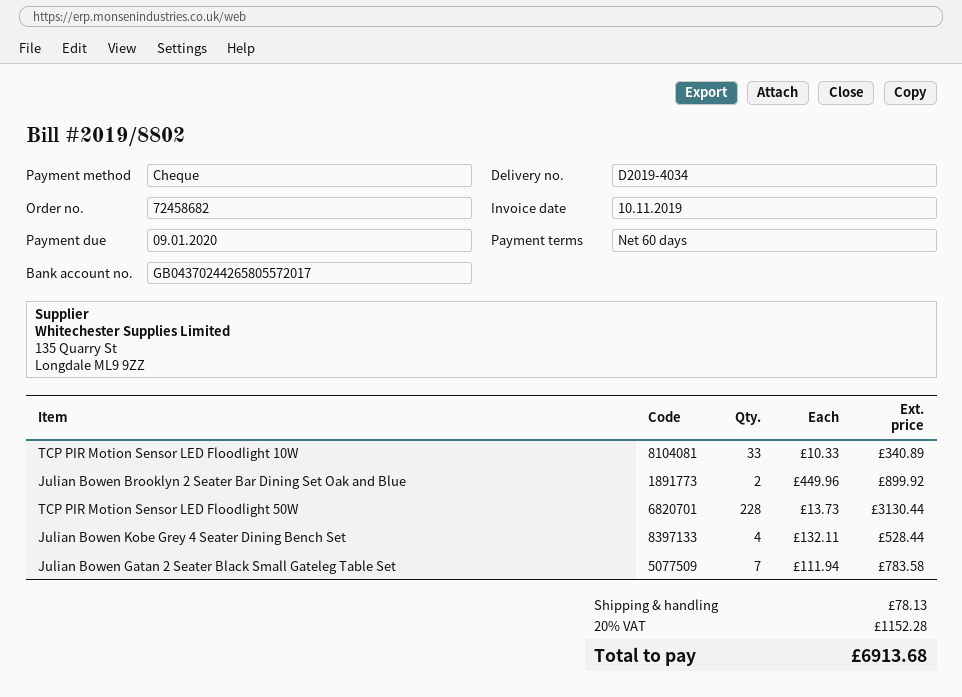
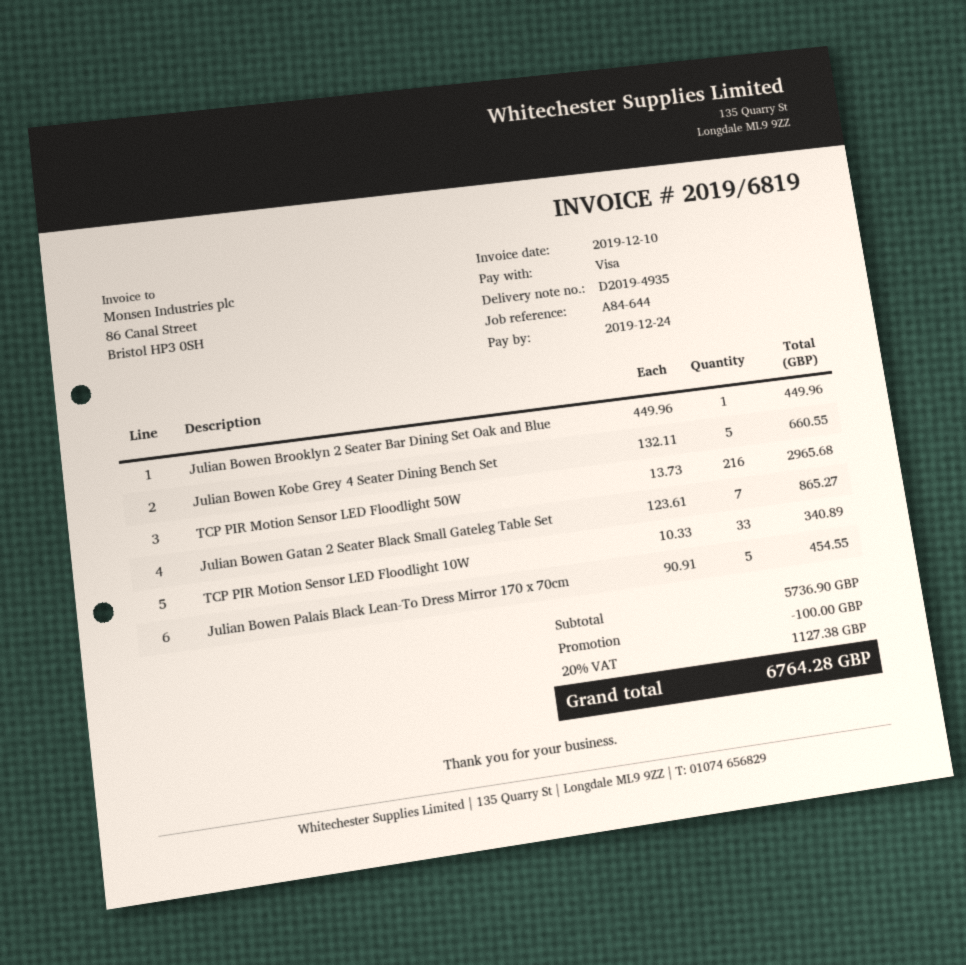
delivery note number: D2019-4034 -> D2019-4935
invoice number: 2019/8802 -> 2019/6819
invoice date: 2019-11-10 -> 2019-12-10
due date: 2020-01-09 -> 2019-12-24
payment method: cheque -> Visa
Julian Bowen Brooklyn 2 Seater Bar Dining Set Oak and Blue: 2 x 449.96 = 899.92 -> 1 x 449.96 = 449.96
TCP PIR Motion Sensor LED Floodlight 50W: 228 x 13.73 = 3130.44 -> 216 x 13.73 = 2965.68
Julian Bowen Kobe Grey 4 Seater Dining Bench Set: 4 x 132.11 = 528.44 -> 5 x 132.11 = 660.55
Julian Bowen Gatan 2 Seater Black Small Gateleg Table Set: 7 x 111.94 = 783.58 -> 7 x 123.61 = 865.27
Julian Bowen Palais Black Lean-To Dress Mirror 170 x 70cm: none -> 5 x 90.91 = 454.55
discount: none -> 100.00
shipping: 78.13 -> none
tax: 20% = 1152.28 -> 20% = 1127.38
total: 6913.68 -> 6764.28

